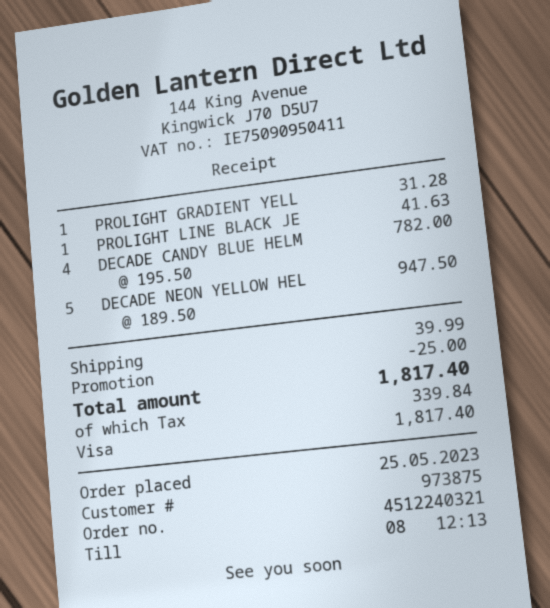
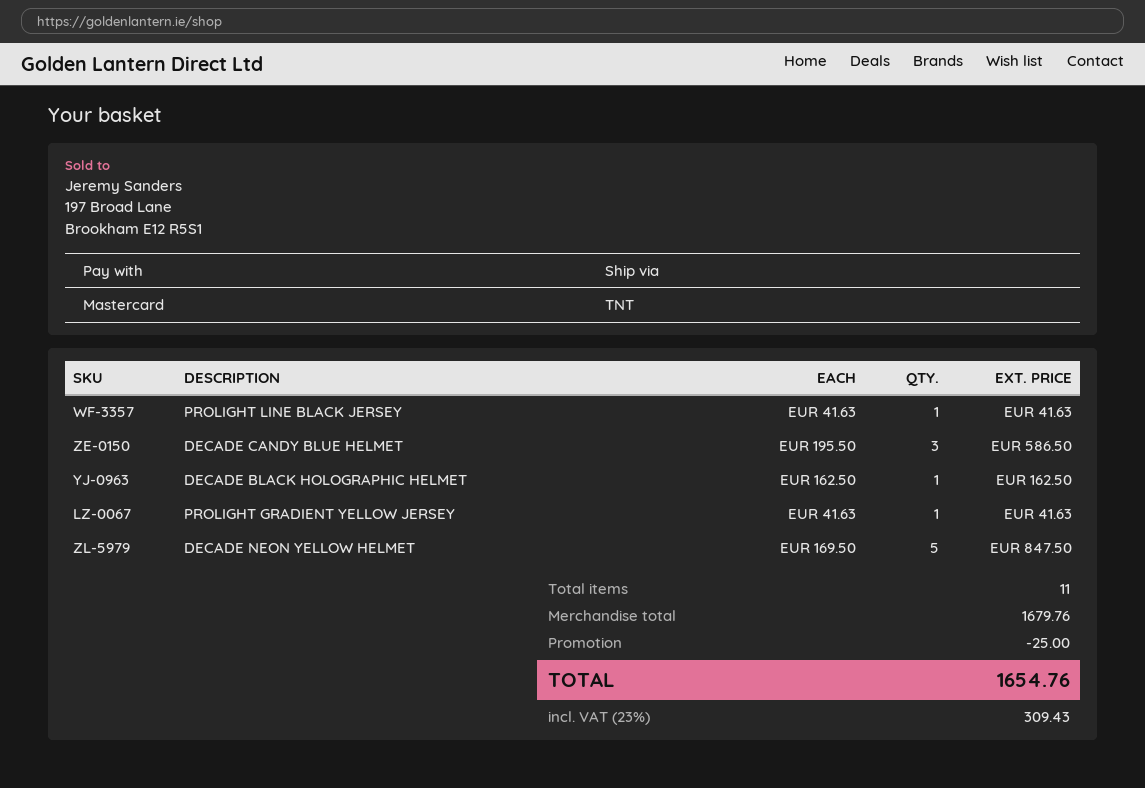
payment method: Visa -> Mastercard
PROLIGHT GRADIENT YELL: 1 x 31.28 = 31.28 -> 1 x 41.63 = 41.63
DECADE CANDY BLUE HELM: 4 x 195.50 = 782.00 -> 3 x 195.50 = 586.50
DECADE NEON YELLOW HEL: 5 x 189.50 = 947.50 -> 5 x 169.50 = 847.50
DECADE BLACK HOLOGRAPHIC HELMET: none -> 1 x 162.50 = 162.50
shipping: 39.99 -> none
tax: 339.84 -> 309.43
total: 1817.40 -> 1654.76

